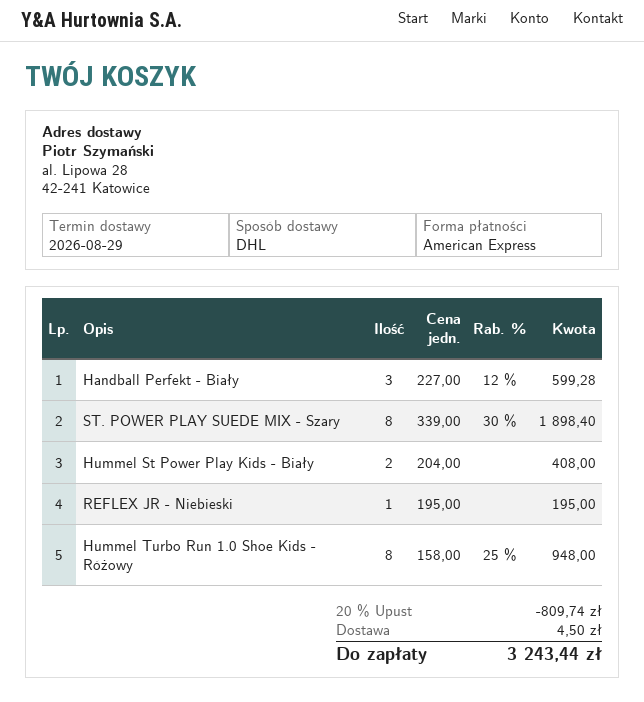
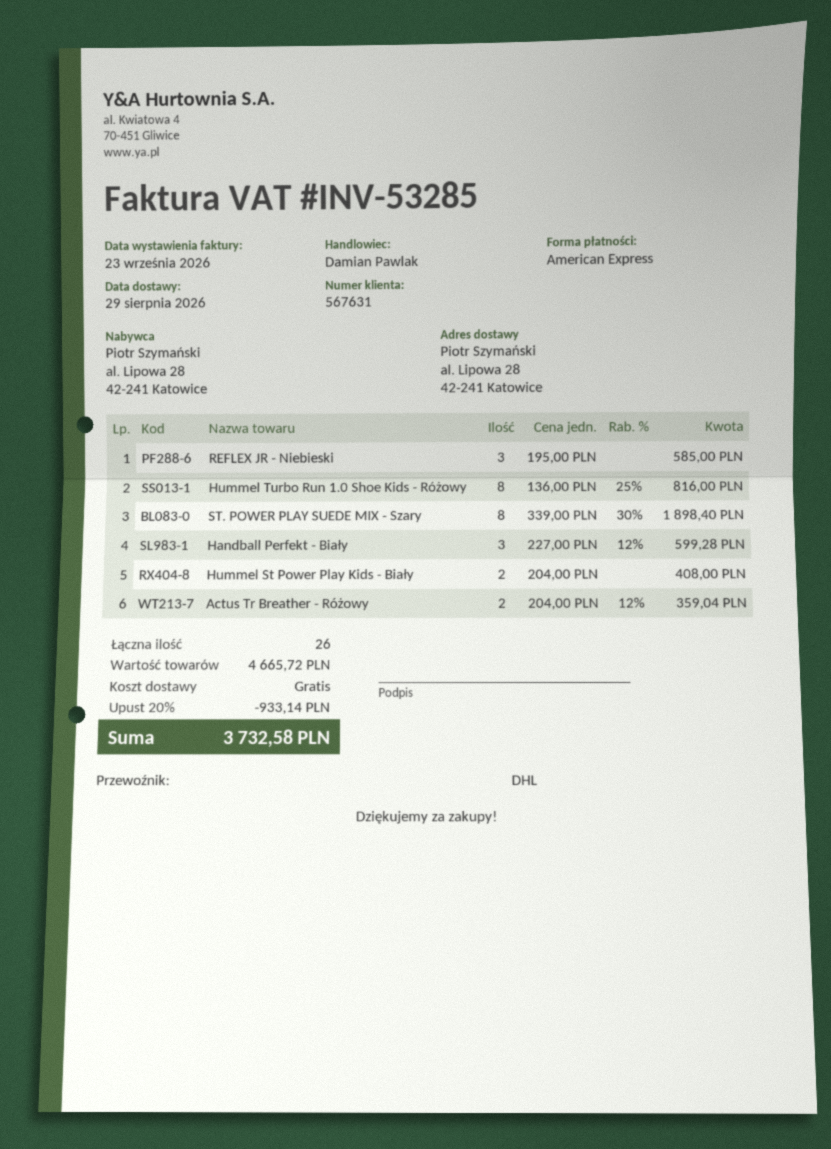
REFLEX JR - Niebieski: 1 x 195.00 = 195.00 -> 3 x 195.00 = 585.00
Hummel Turbo Run 1.0 Shoe Kids - Różowy: 8 x 158.00 - 25% = 948.00 -> 8 x 136.00 - 25% = 816.00
Actus Tr Breather - Różowy: none -> 2 x 204.00 - 12% = 359.04
discount: 20% = 809.74 -> 20% = 933.14
shipping: 4.50 -> 0.00
total: 3243.44 -> 3732.58

